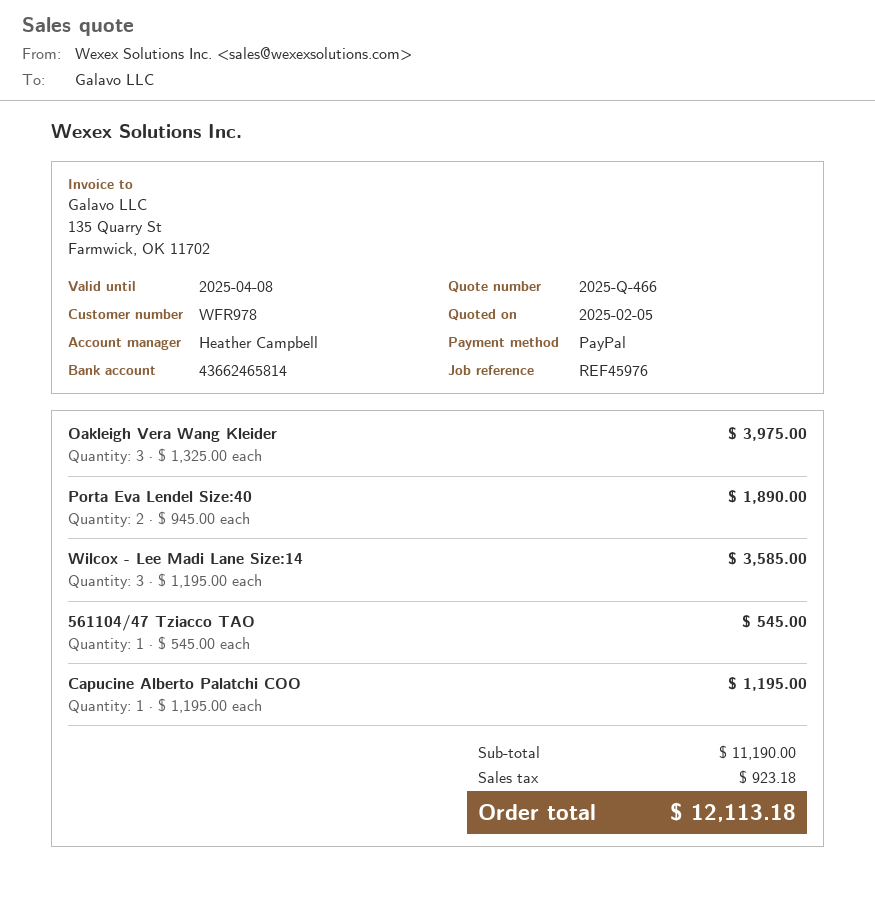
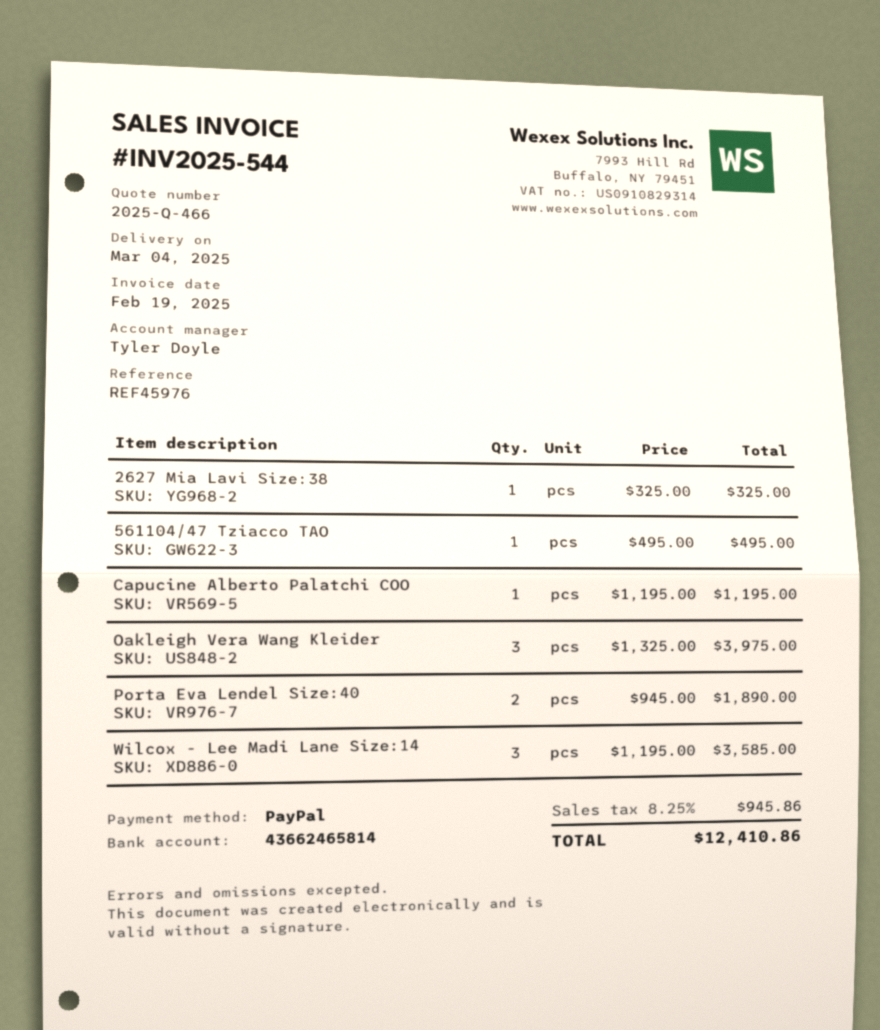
sales rep: Heather Campbell -> Tyler Doyle
561104/47 Tziacco TAO: 1 x 545.00 = 545.00 -> 1 x 495.00 = 495.00
2627 Mia Lavi Size:38: none -> 1 x 325.00 = 325.00
tax: 923.18 -> 945.86
total: 12113.18 -> 12410.86

